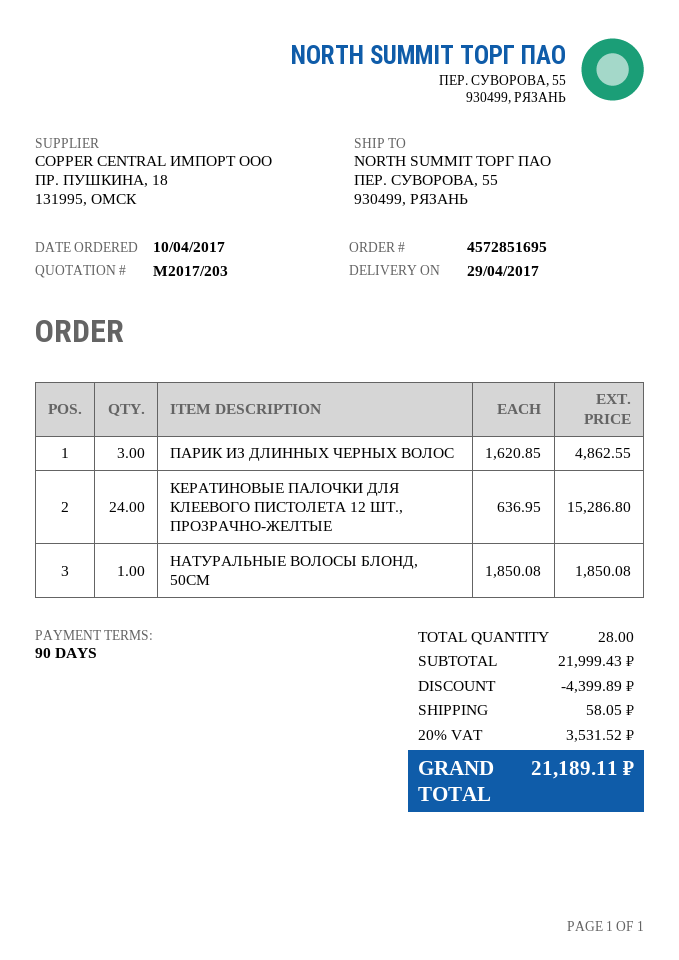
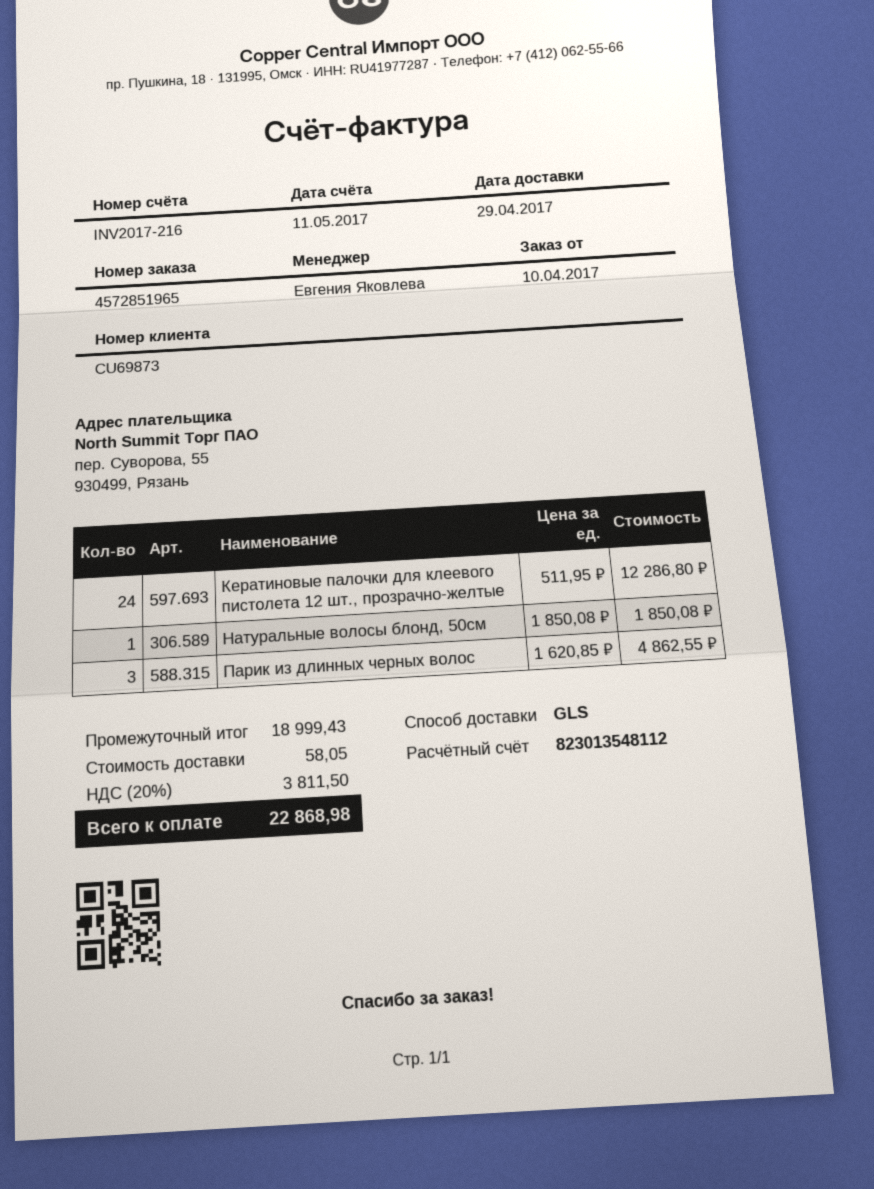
order number: 4572851695 -> 4572851965
КЕРАТИНОВЫЕ ПАЛОЧКИ ДЛЯ КЛЕЕВОГО ПИСТОЛЕТА 12 ШТ., ПРОЗРАЧНО-ЖЕЛТЫЕ: 24 x 636.95 = 15286.80 -> 24 x 511.95 = 12286.80
subtotal: 21999.43 -> 18999.43
discount: 4399.89 -> none
tax: 20% = 3531.52 -> 20% = 3811.50
total: 21189.11 -> 22868.98

